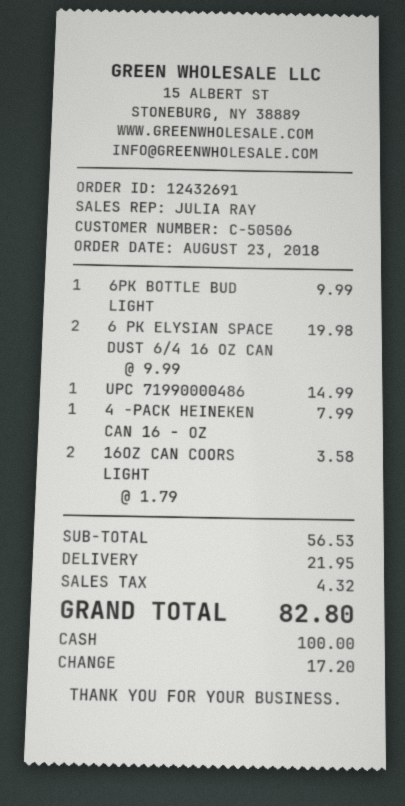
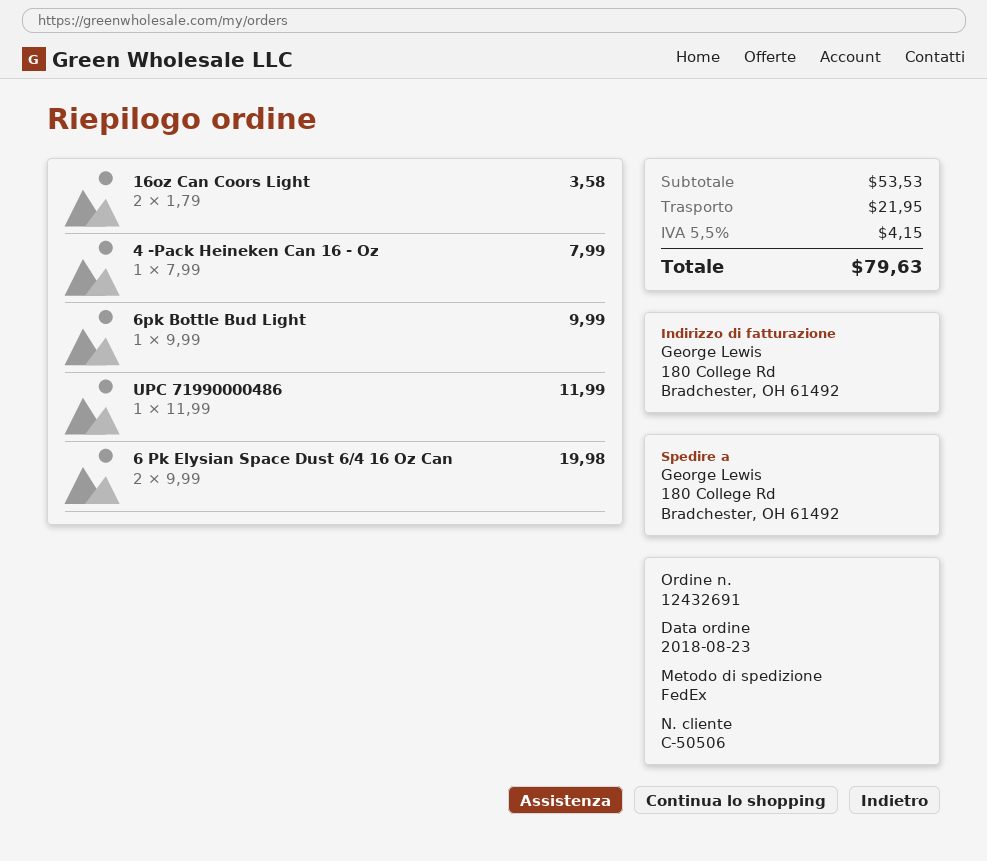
UPC 71990000486: 1 x 14.99 = 14.99 -> 1 x 11.99 = 11.99
subtotal: 56.53 -> 53.53
tax: 4.32 -> 4.15
total: 82.80 -> 79.63

